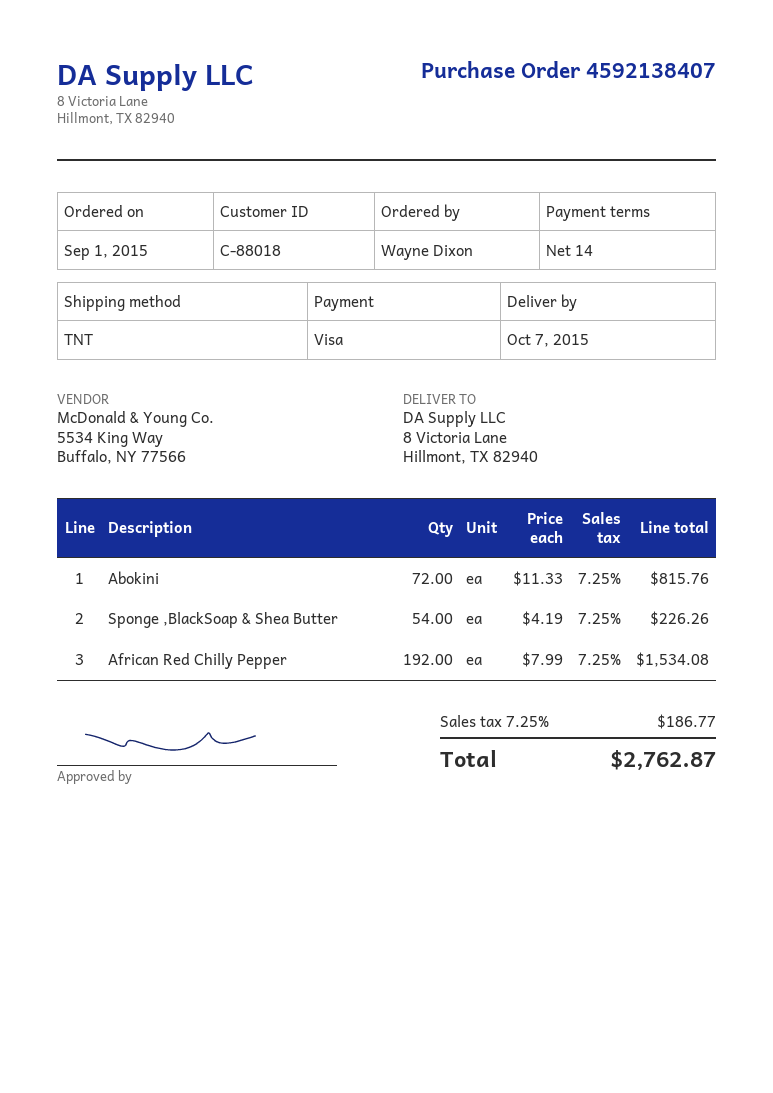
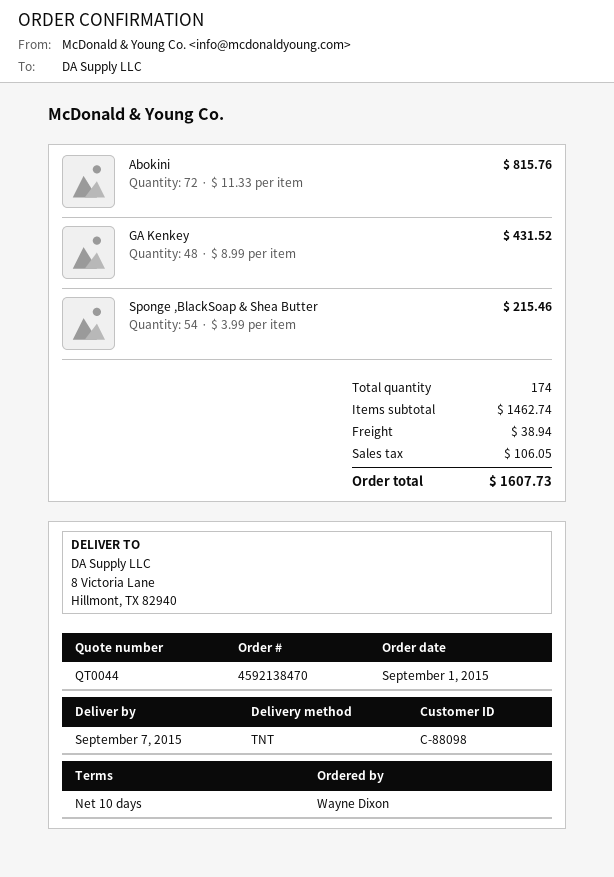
order number: 4592138407 -> 4592138470
delivery date: 2015-10-07 -> 2015-09-07
payment terms: 14 days -> 10 days
customer number: C-88018 -> C-88098
Sponge ,BlackSoap & Shea Butter: 54 x 4.19 = 226.26 -> 54 x 3.99 = 215.46
African Red Chilly Pepper: 192 x 7.99 = 1534.08 -> none
GA Kenkey: none -> 48 x 8.99 = 431.52
shipping: none -> 38.94
tax: 186.77 -> 106.05
total: 2762.87 -> 1607.73

